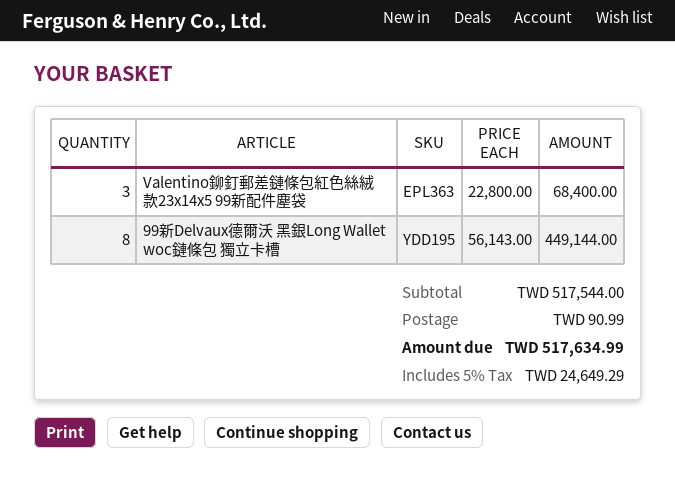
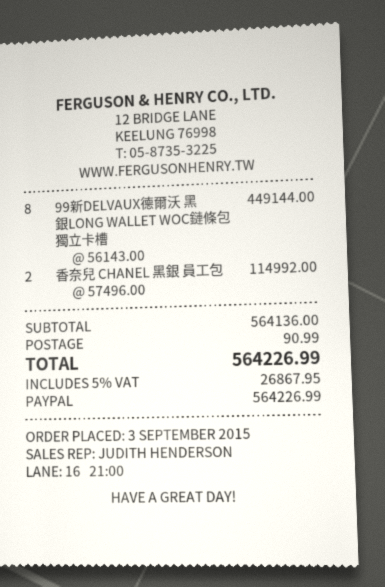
Valentino鉚釘郵差鏈條包紅色絲絨款23x14x5 99新配件塵袋: 3 x 22800.00 = 68400.00 -> none
香奈兒 CHANEL 黑銀 員工包: none -> 2 x 57496.00 = 114992.00
subtotal: 517544.00 -> 564136.00
tax: 5% = 24649.29 -> 5% = 26867.95
total: 517634.99 -> 564226.99

